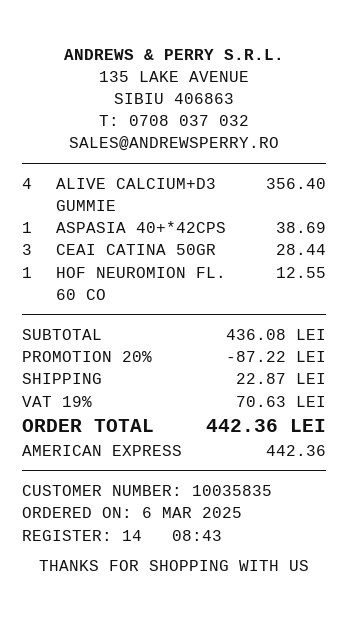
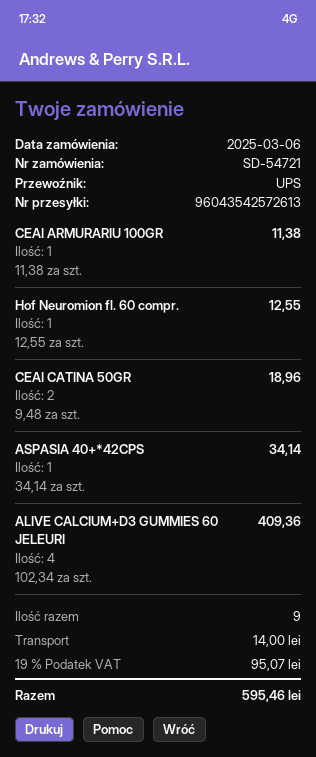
ALIVE CALCIUM+D3 GUMMIE: 4 for 356.40 -> 4 for 409.36
ASPASIA 40+*42CPS: 1 for 38.69 -> 1 for 34.14
CEAI CATINA 50GR: 3 for 28.44 -> 2 for 18.96
CEAI ARMURARIU 100GR: none -> 1 for 11.38
discount: 20% = 87.22 -> none
shipping: 22.87 -> 14.00
tax: 19% = 70.63 -> 19% = 95.07
total: 442.36 -> 595.46

